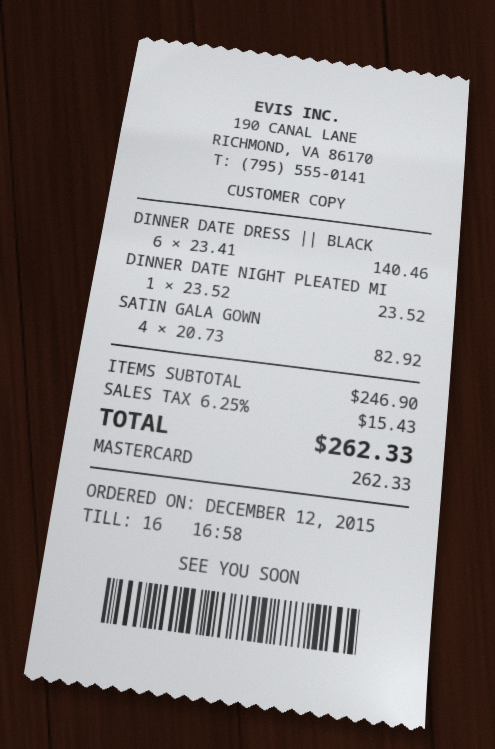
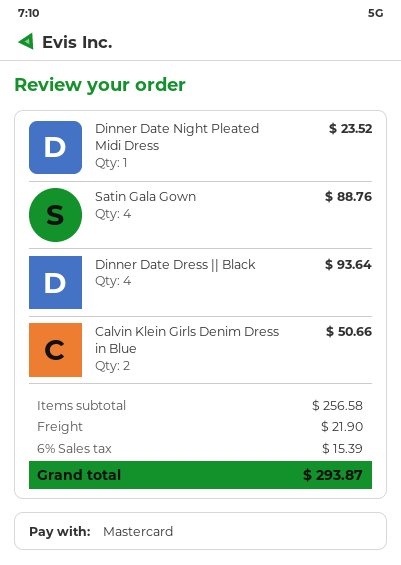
DINNER DATE DRESS || BLACK: 6 for 140.46 -> 4 for 93.64
SATIN GALA GOWN: 4 for 82.92 -> 4 for 88.76
Calvin Klein Girls Denim Dress in Blue: none -> 2 for 50.66
subtotal: 246.90 -> 256.58
shipping: none -> 21.90
tax: 6.25% = 15.43 -> 6% = 15.39
total: 262.33 -> 293.87

